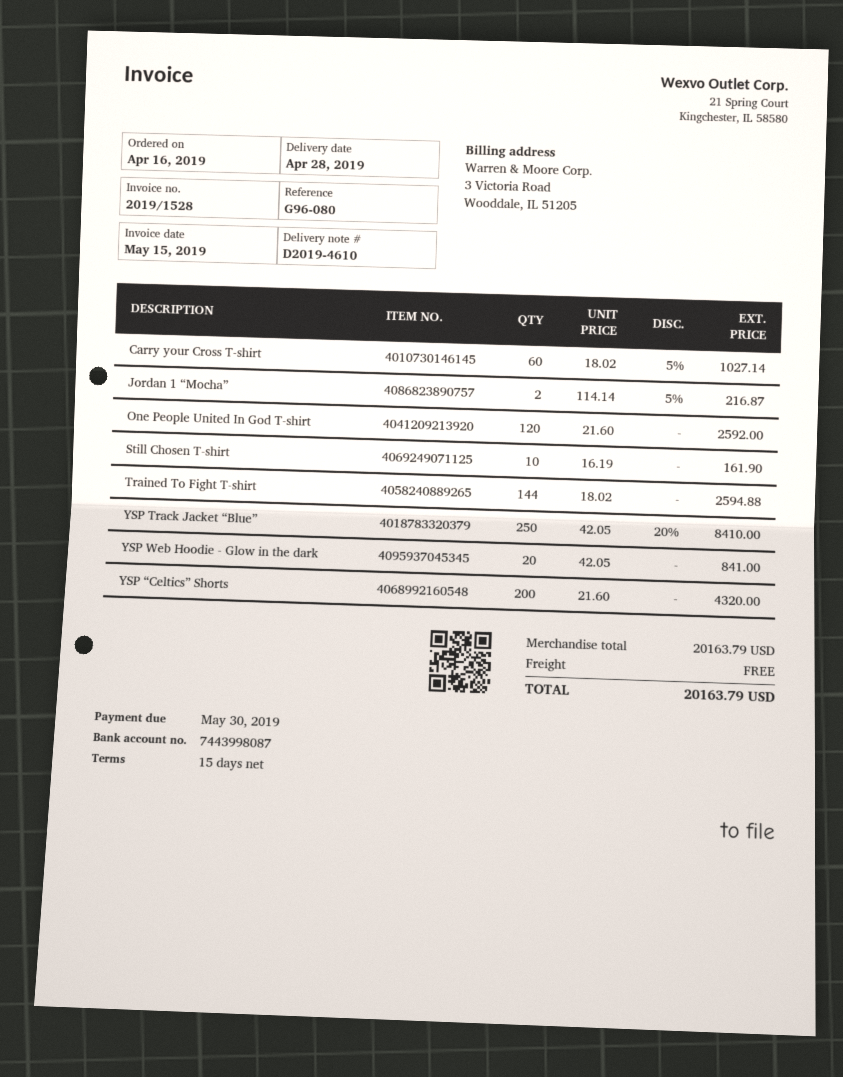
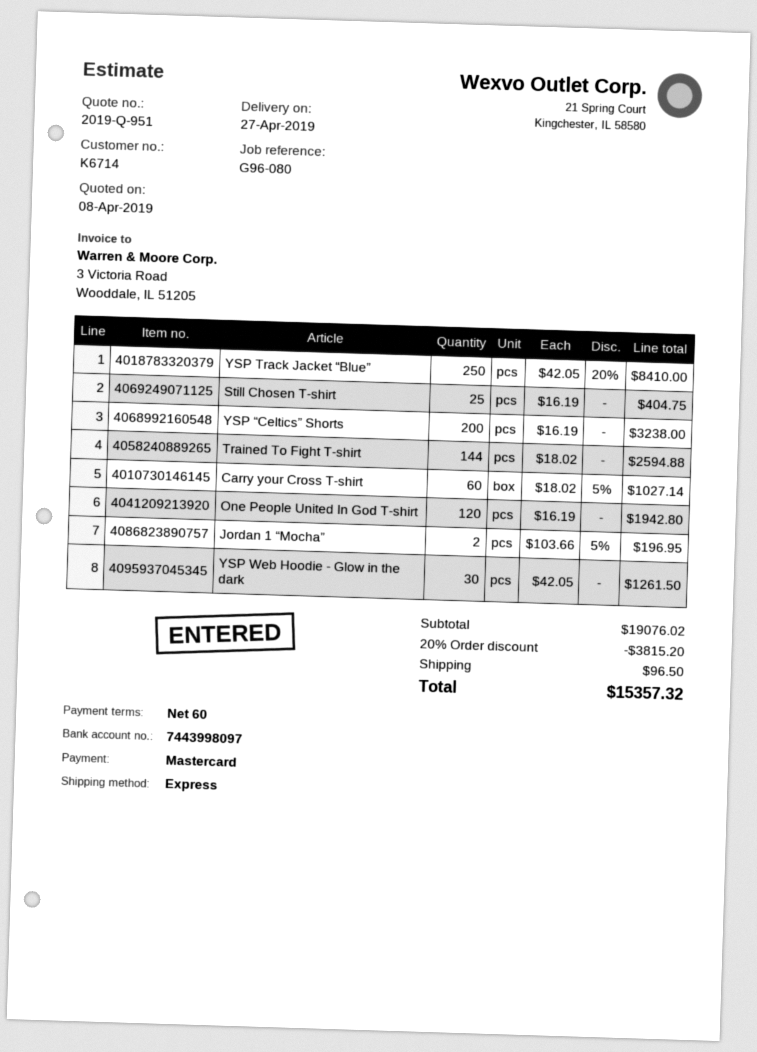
delivery date: 2019-04-28 -> 2019-04-27
payment terms: 15 days -> 60 days
bank account: 7443998087 -> 7443998097
Jordan 1 “Mocha”: 2 x 114.14 - 5% = 216.87 -> 2 x 103.66 - 5% = 196.95
One People United In God T-shirt: 120 x 21.60 = 2592.00 -> 120 x 16.19 = 1942.80
Still Chosen T-shirt: 10 x 16.19 = 161.90 -> 25 x 16.19 = 404.75
YSP Web Hoodie - Glow in the dark: 20 x 42.05 = 841.00 -> 30 x 42.05 = 1261.50
YSP “Celtics” Shorts: 200 x 21.60 = 4320.00 -> 200 x 16.19 = 3238.00
subtotal: 20163.79 -> 19076.02
discount: none -> 20% = 3815.20
shipping: 0.00 -> 96.50
total: 20163.79 -> 15357.32

